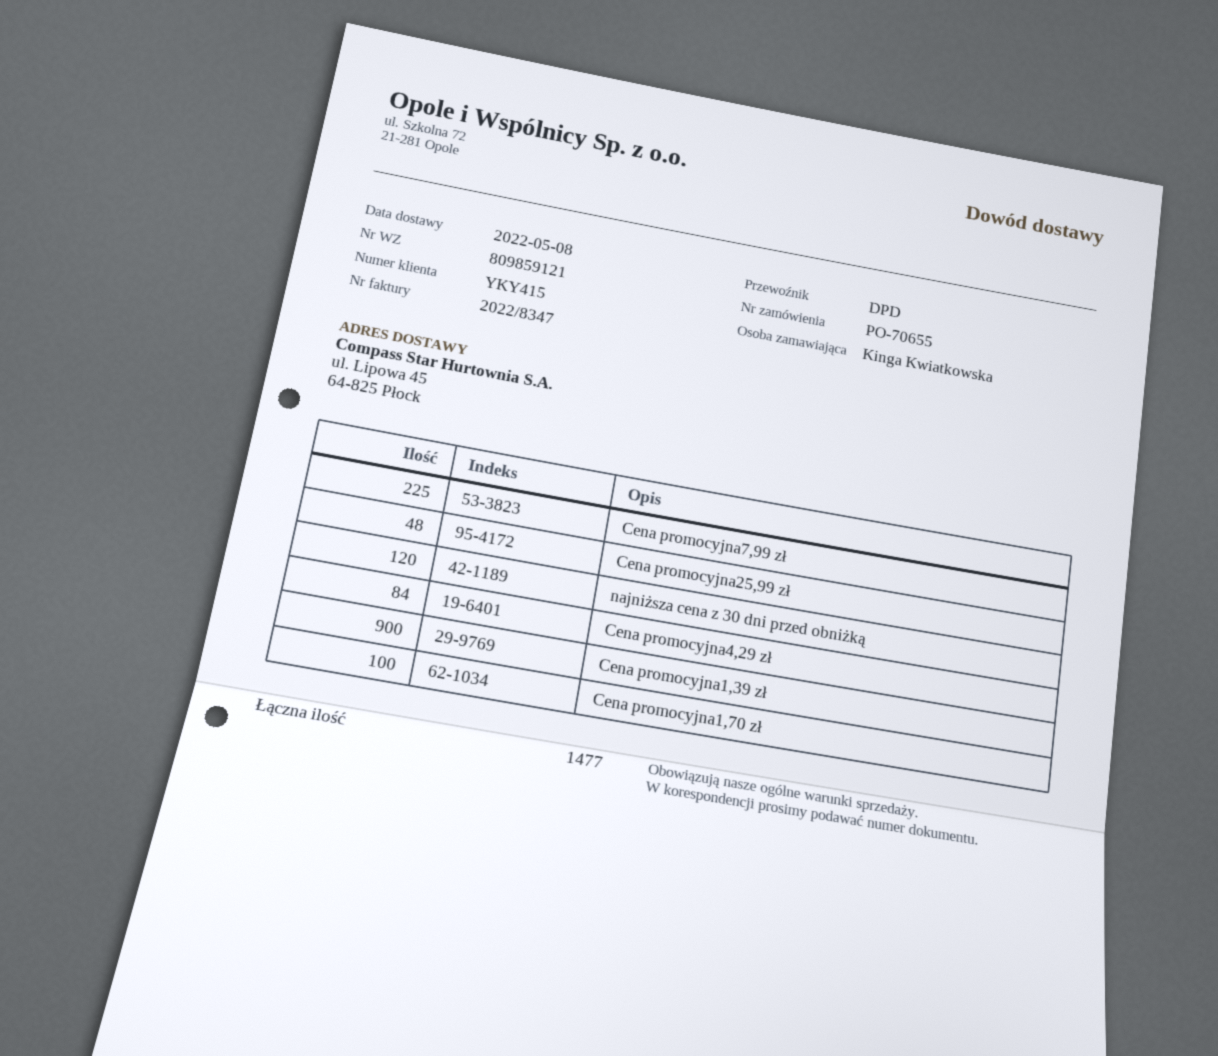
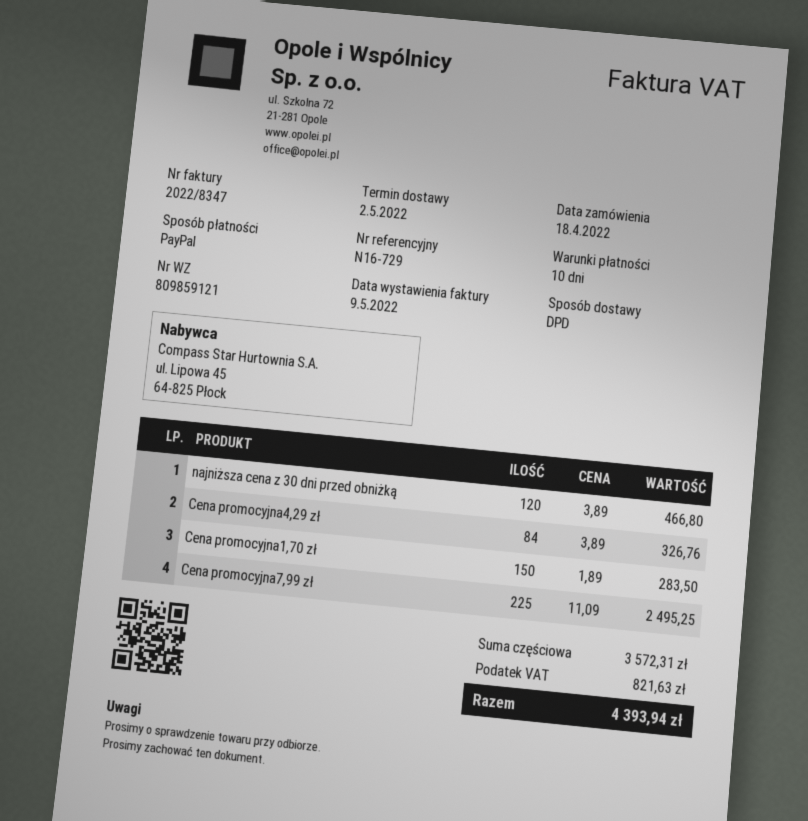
delivery date: 2022-05-08 -> 2022-05-02
Cena promocyjna25,99 zł: 48 -> none
Cena promocyjna1,39 zł: 900 -> none
Cena promocyjna1,70 zł: 100 -> 150

